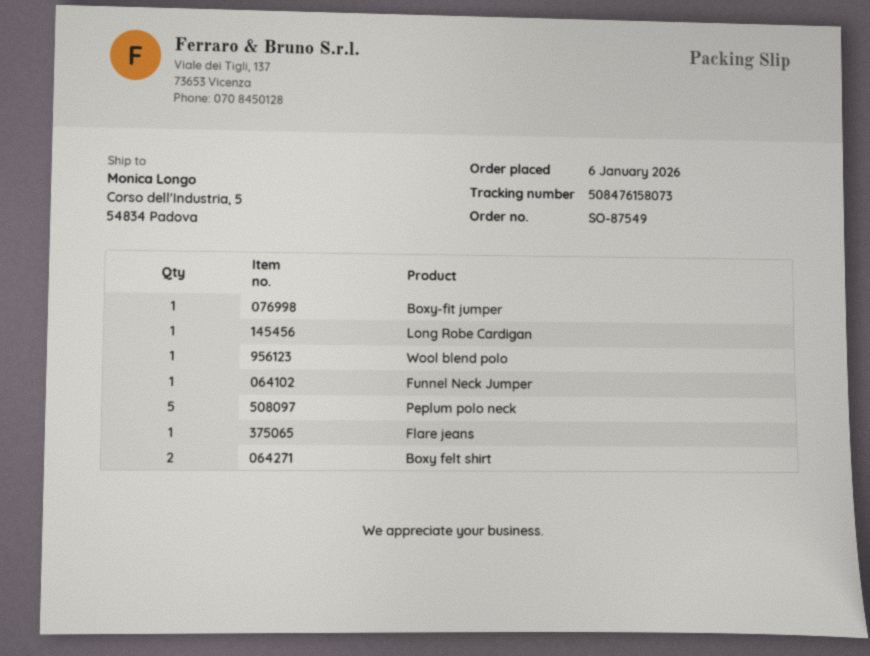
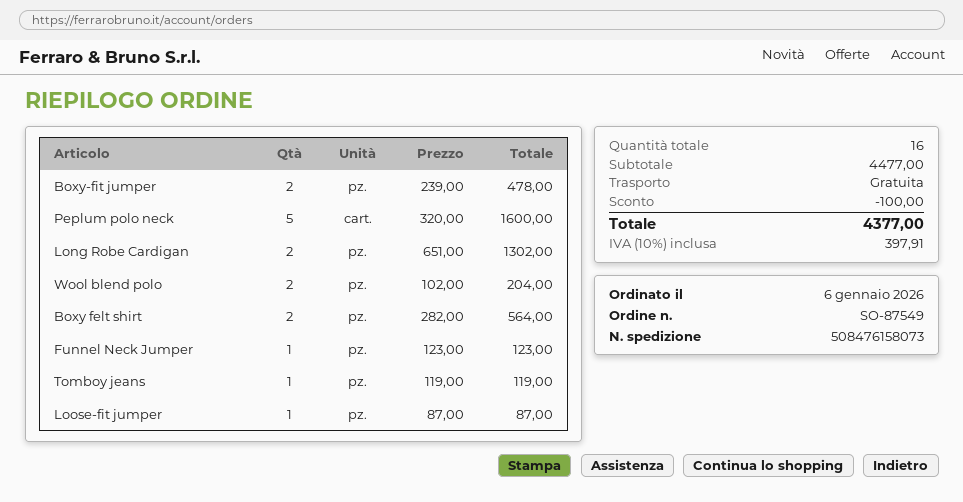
Boxy-fit jumper: 1 -> 2
Long Robe Cardigan: 1 -> 2
Wool blend polo: 1 -> 2
Flare jeans: 1 -> none
Tomboy jeans: none -> 1
Loose-fit jumper: none -> 1

